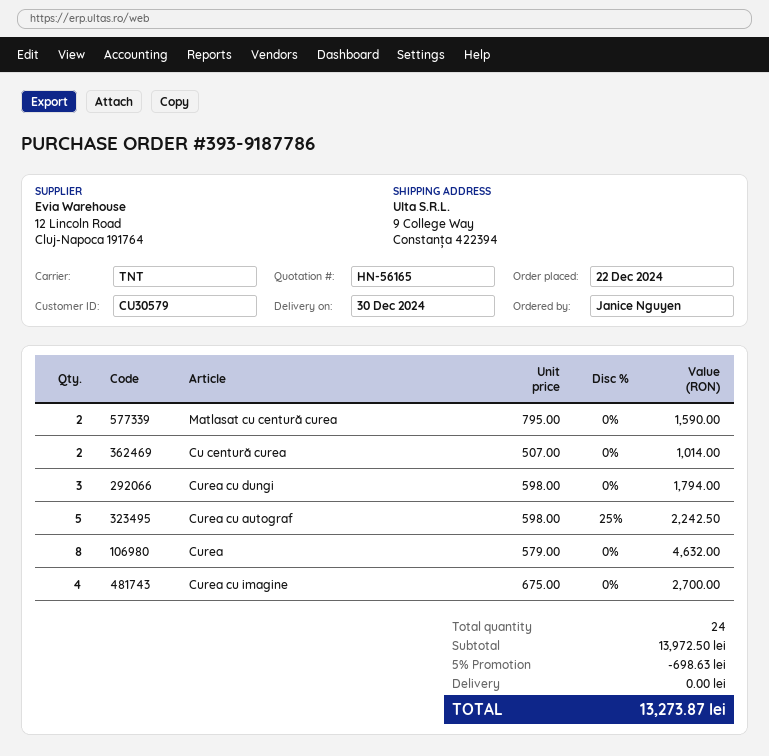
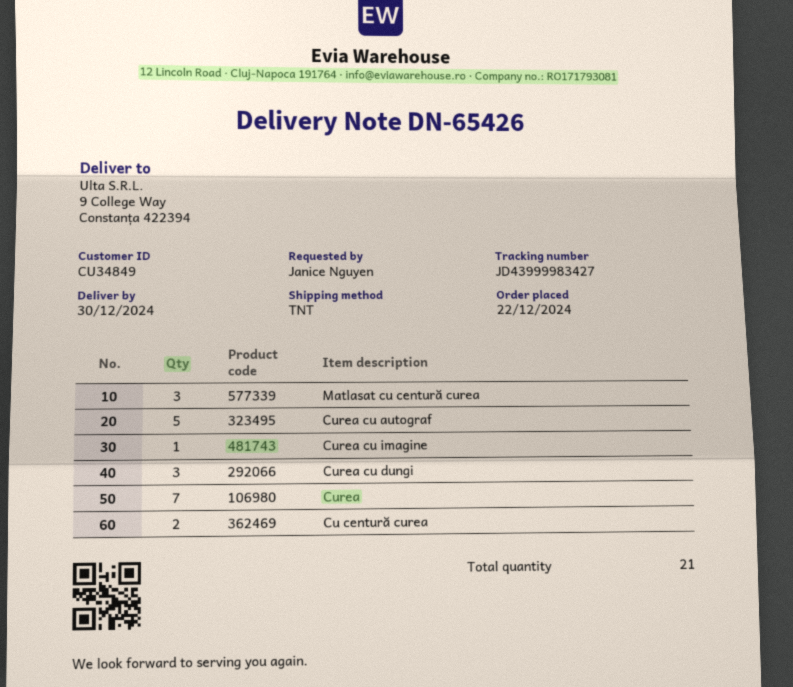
customer number: CU30579 -> CU34849
Matlasat cu centură curea: 2 -> 3
Curea: 8 -> 7
Curea cu imagine: 4 -> 1
total quantity: 24 -> 21

